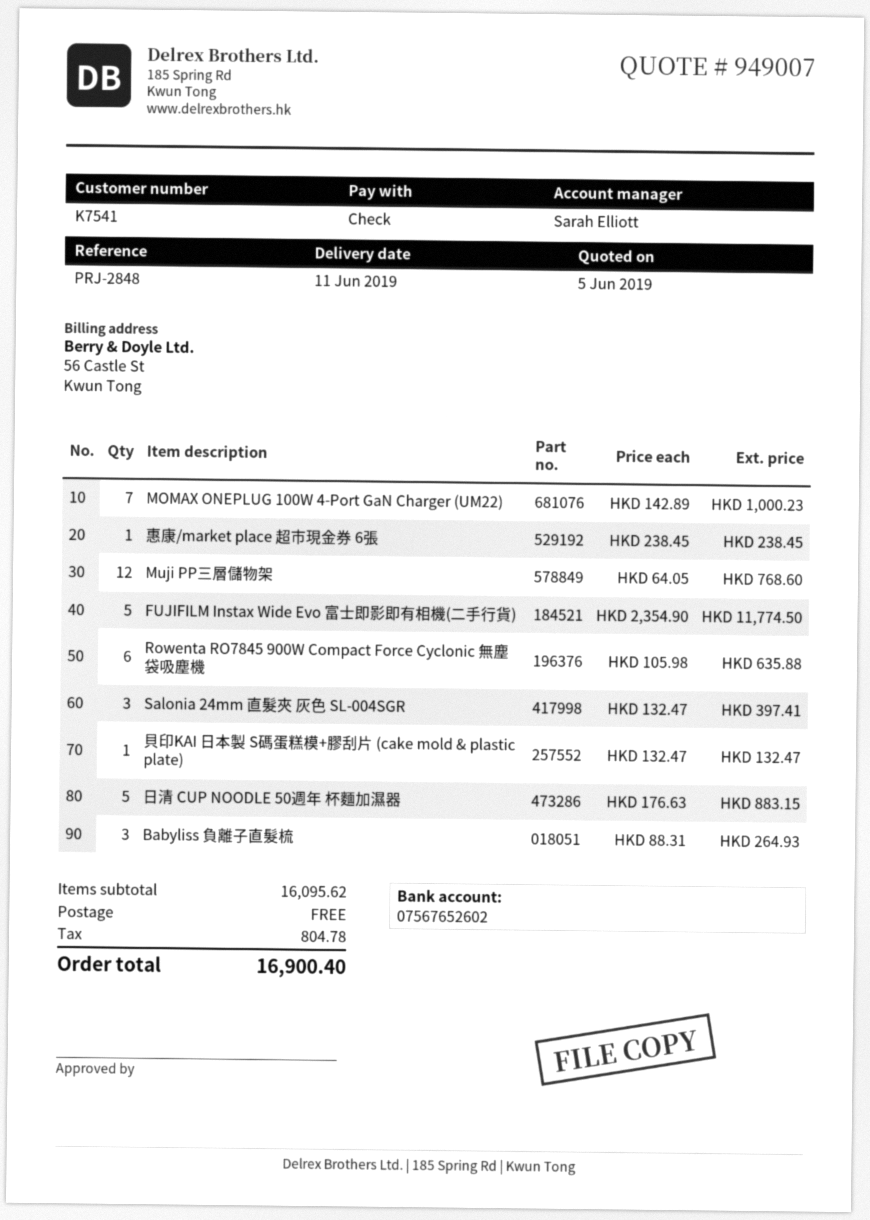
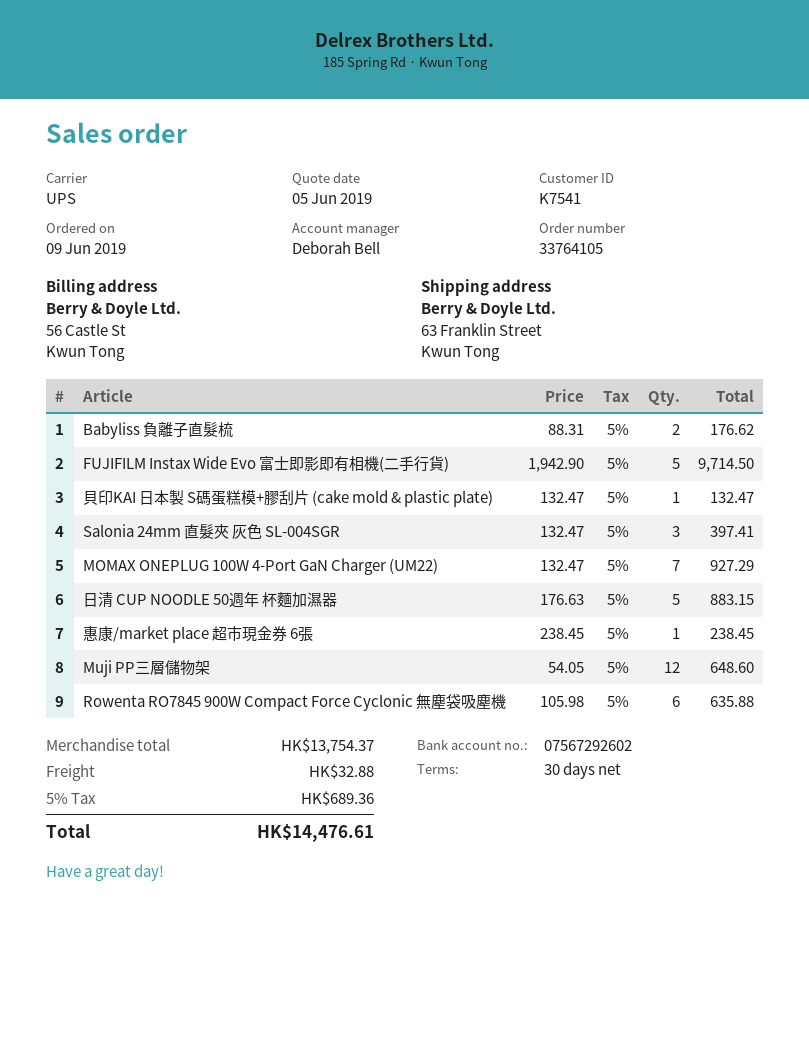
sales rep: Sarah Elliott -> Deborah Bell
bank account: 07567652602 -> 07567292602
MOMAX ONEPLUG 100W 4-Port GaN Charger (UM22): 7 x 142.89 = 1000.23 -> 7 x 132.47 = 927.29
Muji PP三層儲物架: 12 x 64.05 = 768.60 -> 12 x 54.05 = 648.60
FUJIFILM Instax Wide Evo 富士即影即有相機(二手行貨): 5 x 2354.90 = 11774.50 -> 5 x 1942.90 = 9714.50
Babyliss 負離子直髮梳: 3 x 88.31 = 264.93 -> 2 x 88.31 = 176.62
subtotal: 16095.62 -> 13754.37
shipping: 0.00 -> 32.88
tax: 804.78 -> 689.36
total: 16900.40 -> 14476.61

